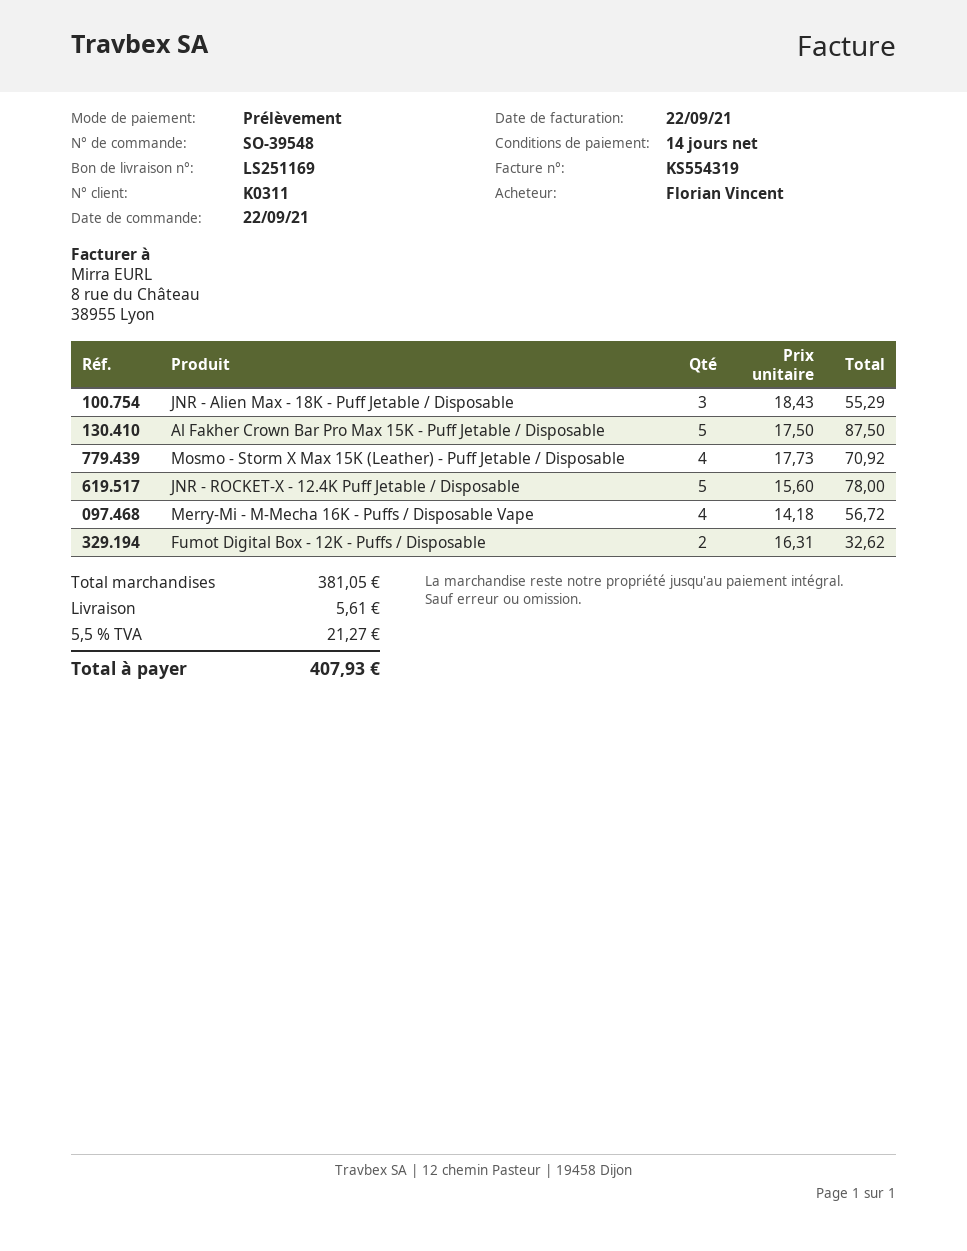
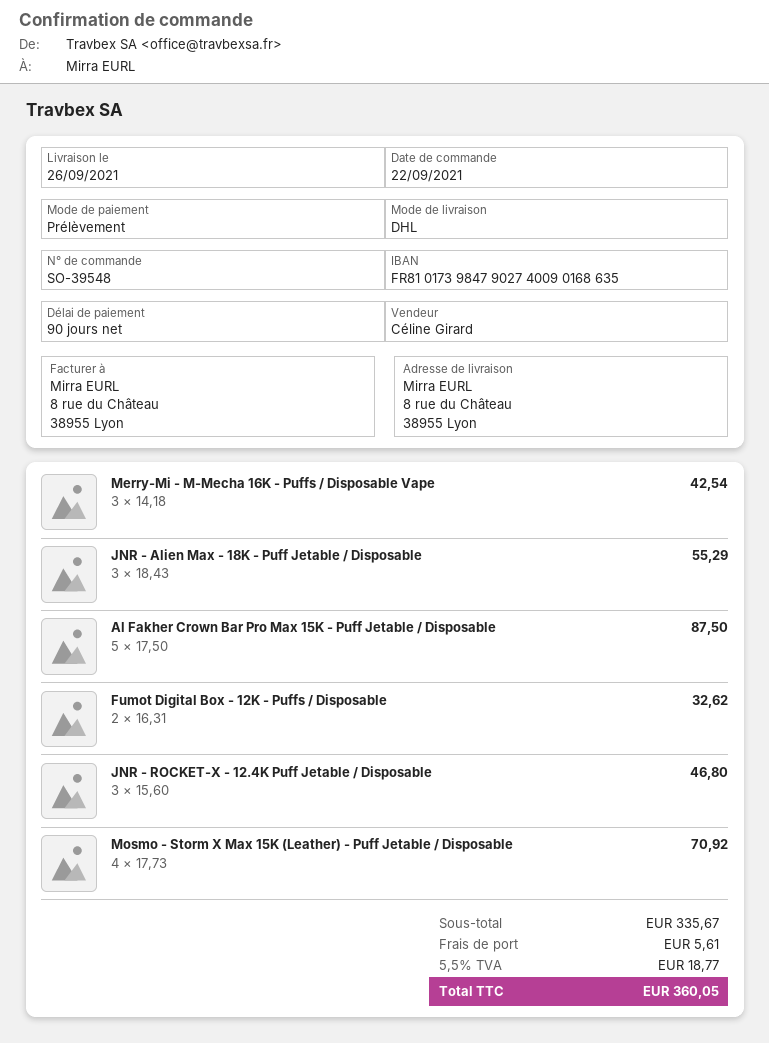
payment terms: 14 days -> 90 days
JNR - ROCKET-X - 12.4K Puff Jetable / Disposable: 5 x 15.60 = 78.00 -> 3 x 15.60 = 46.80
Merry-Mi - M-Mecha 16K - Puffs / Disposable Vape: 4 x 14.18 = 56.72 -> 3 x 14.18 = 42.54
subtotal: 381.05 -> 335.67
tax: 5.5% = 21.27 -> 5.5% = 18.77
total: 407.93 -> 360.05

